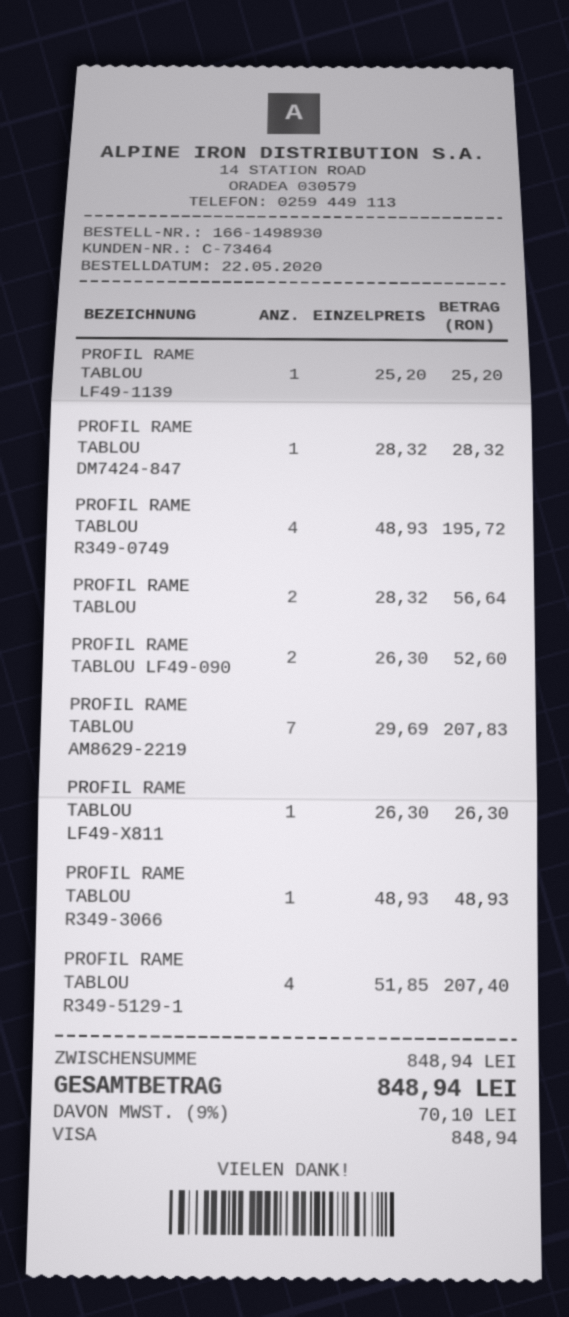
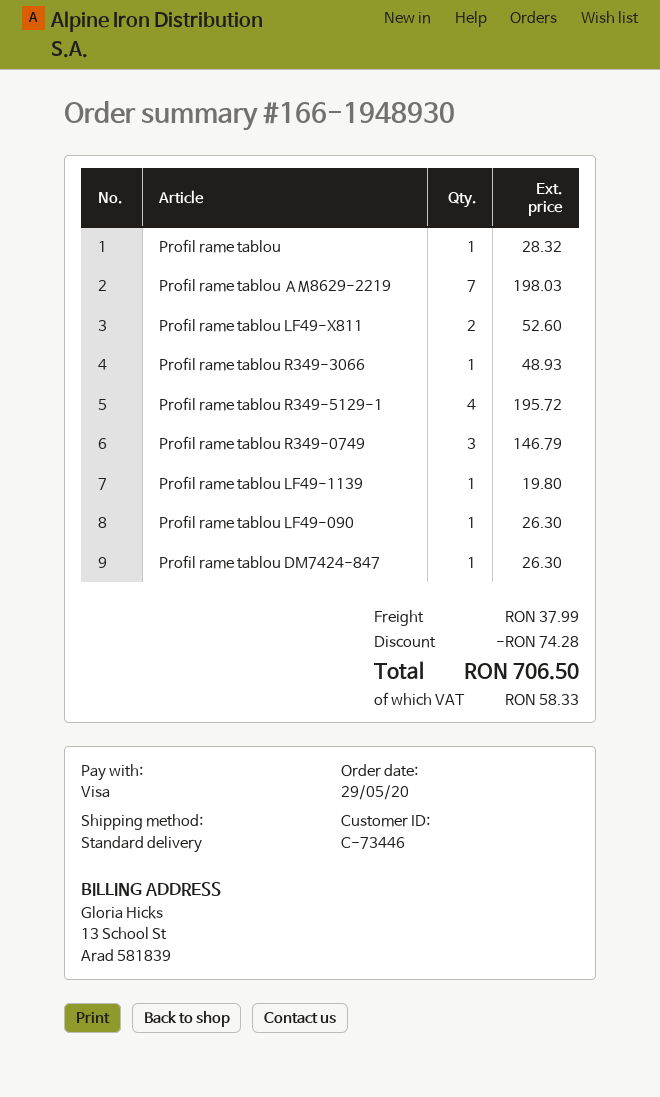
order number: 166-1498930 -> 166-1948930
order date: 2020-05-22 -> 2020-05-29
customer number: C-73464 -> C-73446
PROFIL RAME TABLOU LF49-1139: 1 for 25.20 -> 1 for 19.80
PROFIL RAME TABLOU DM7424-847: 1 for 28.32 -> 1 for 26.30
PROFIL RAME TABLOU R349-0749: 4 for 195.72 -> 3 for 146.79
PROFIL RAME TABLOU: 2 for 56.64 -> 1 for 28.32
PROFIL RAME TABLOU LF49-090: 2 for 52.60 -> 1 for 26.30
PROFIL RAME TABLOU АМ8629-2219: 7 for 207.83 -> 7 for 198.03
PROFIL RAME TABLOU LF49-X811: 1 for 26.30 -> 2 for 52.60
PROFIL RAME TABLOU R349-5129-1: 4 for 207.40 -> 4 for 195.72
discount: none -> 74.28
shipping: none -> 37.99
tax: 70.10 -> 58.33
total: 848.94 -> 706.50

